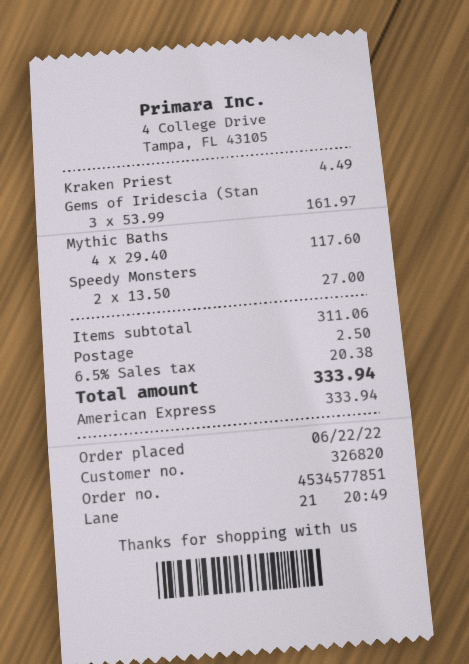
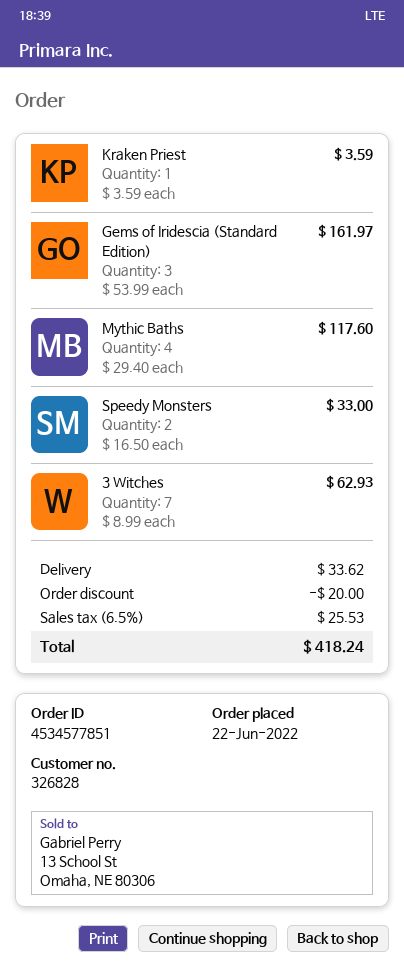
customer number: 326820 -> 326828
Kraken Priest: 1 x 4.49 = 4.49 -> 1 x 3.59 = 3.59
Speedy Monsters: 2 x 13.50 = 27.00 -> 2 x 16.50 = 33.00
3 Witches: none -> 7 x 8.99 = 62.93
discount: none -> 20.00
shipping: 2.50 -> 33.62
tax: 6.5% = 20.38 -> 6.5% = 25.53
total: 333.94 -> 418.24

